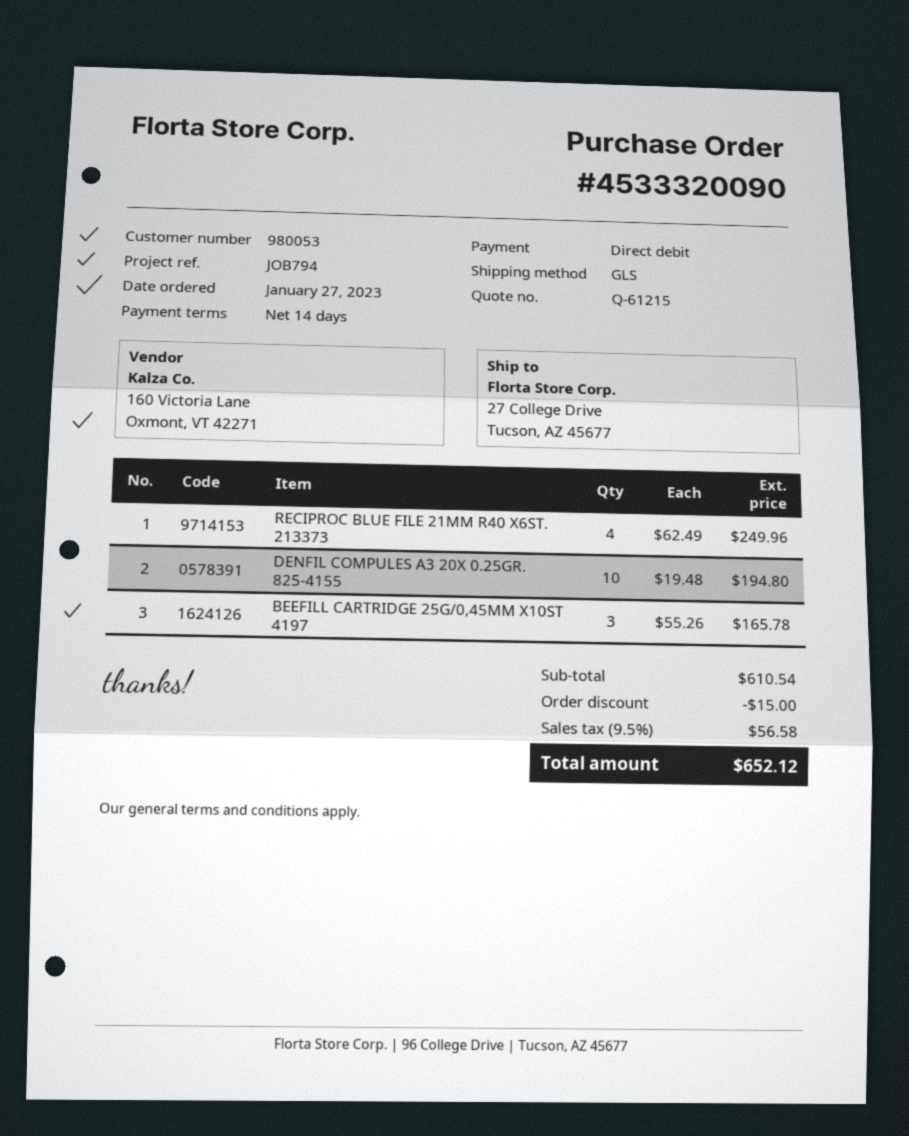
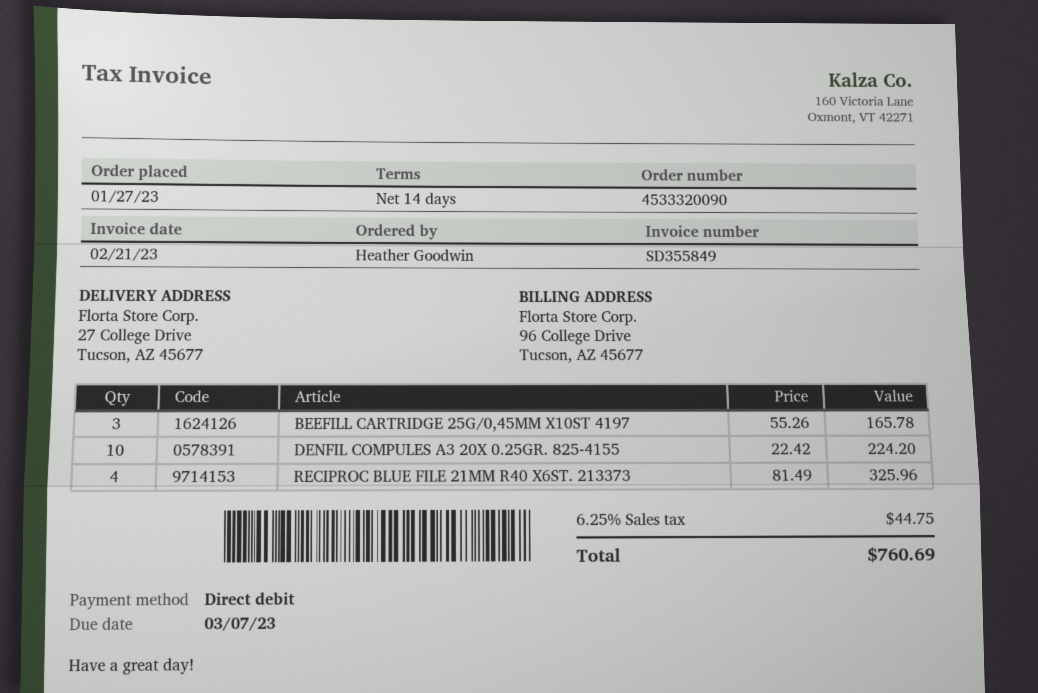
RECIPROC BLUE FILE 21MM R40 X6ST. 213373: 4 x 62.49 = 249.96 -> 4 x 81.49 = 325.96
DENFIL COMPULES A3 20X 0.25GR. 825-4155: 10 x 19.48 = 194.80 -> 10 x 22.42 = 224.20
discount: 15.00 -> none
tax: 9.5% = 56.58 -> 6.25% = 44.75
total: 652.12 -> 760.69

